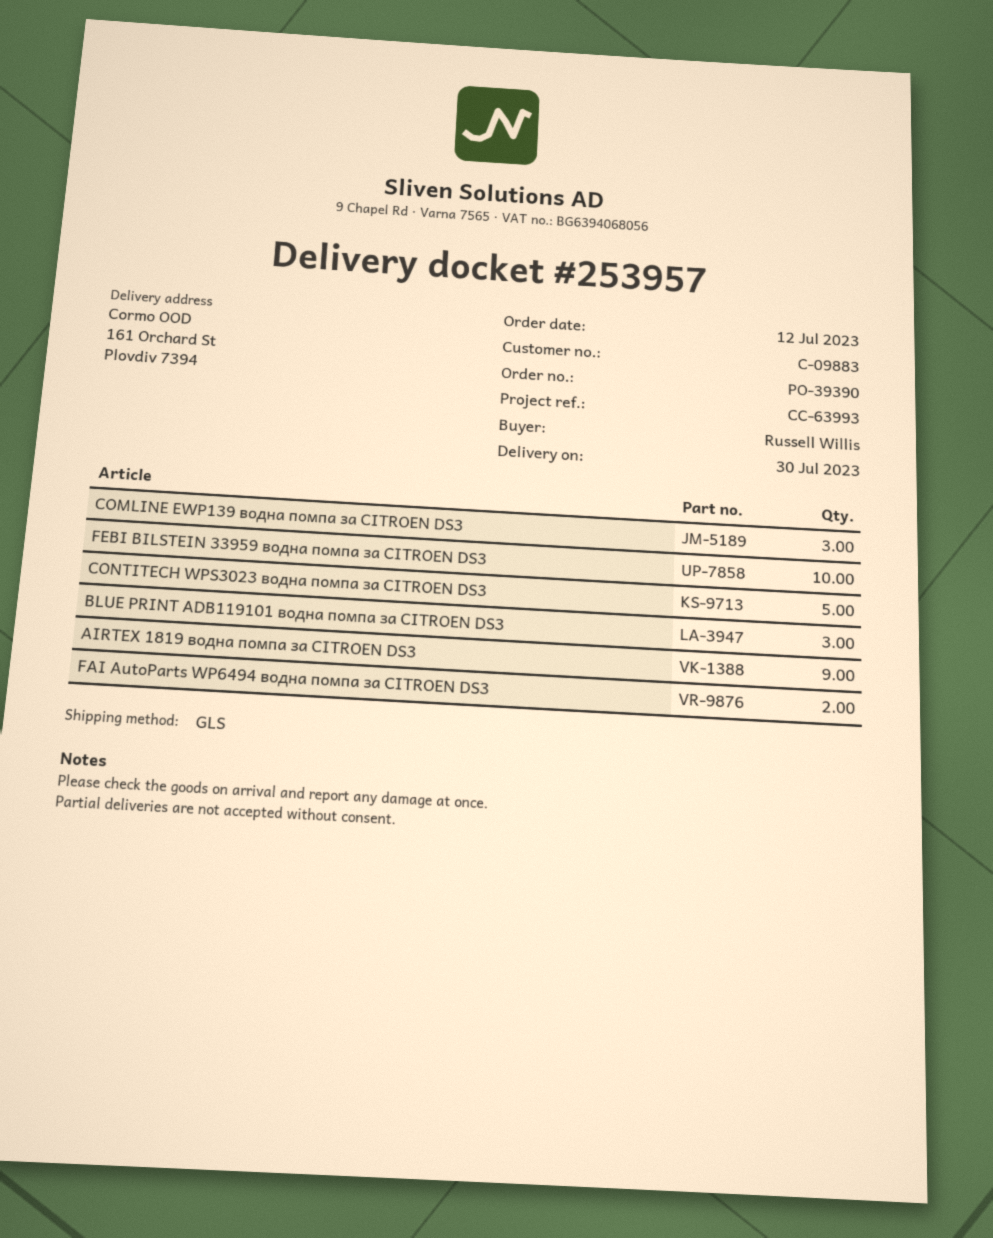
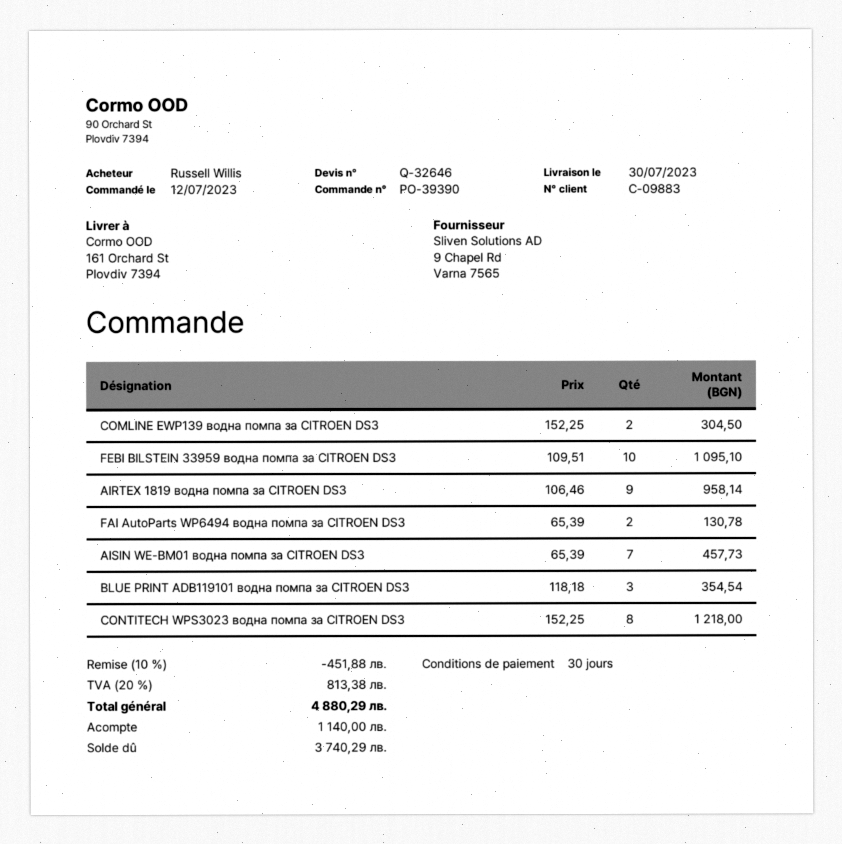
COMLINE EWP139 водна помпа за CITROEN DS3: 3 -> 2
CONTITECH WPS3023 водна помпа за CITROEN DS3: 5 -> 8
AISIN WE-BM01 водна помпа за CITROEN DS3: none -> 7

